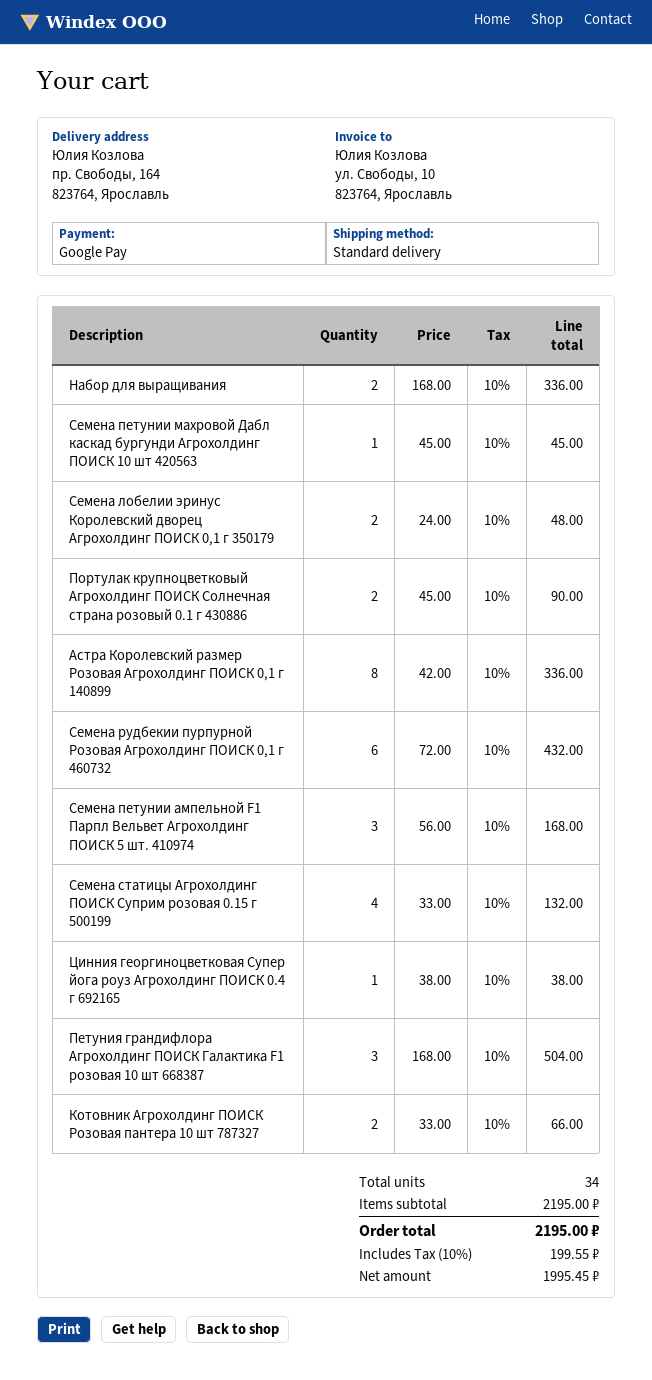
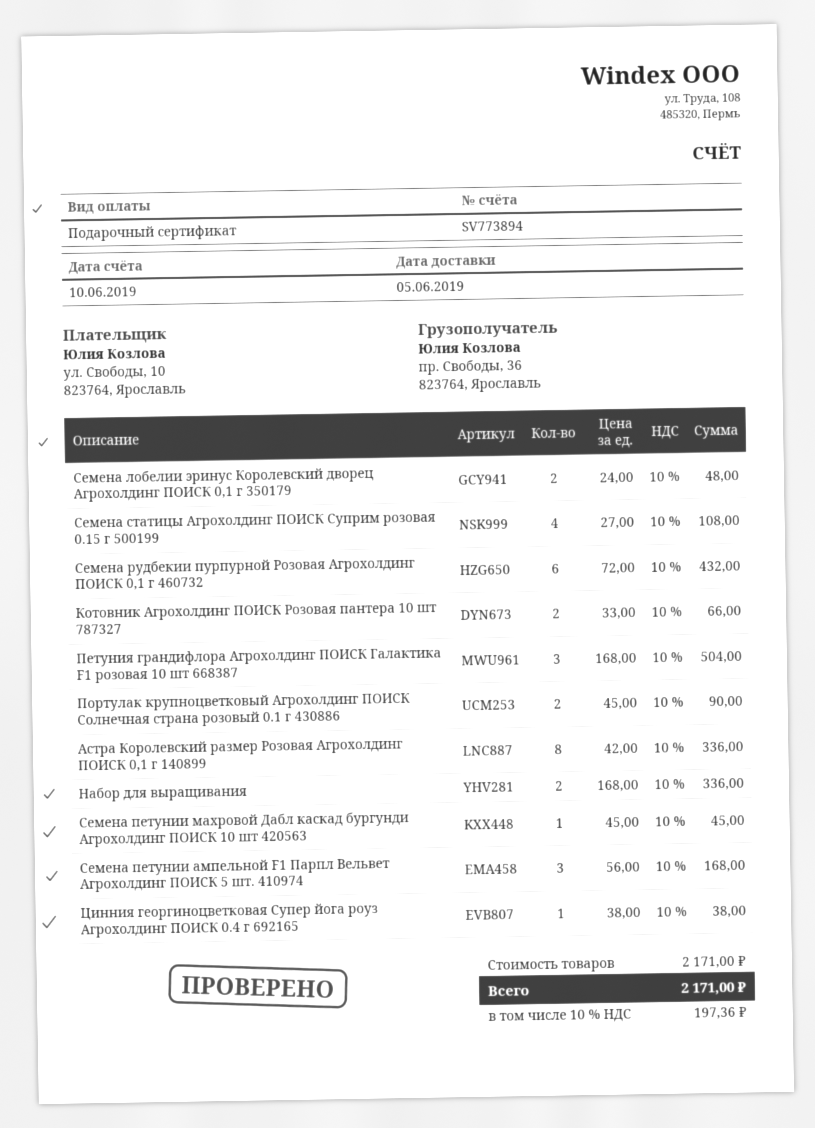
payment method: Google Pay -> gift card
ship to: пр. Свободы, 164, 823764, Ярославль -> пр. Свободы, 36, 823764, Ярославль
Семена статицы Агрохолдинг ПОИСК Суприм розовая 0.15 г 500199: 4 x 33.00 = 132.00 -> 4 x 27.00 = 108.00
subtotal: 2195.00 -> 2171.00
tax: 10% = 199.55 -> 10% = 197.36
total: 2195.00 -> 2171.00

